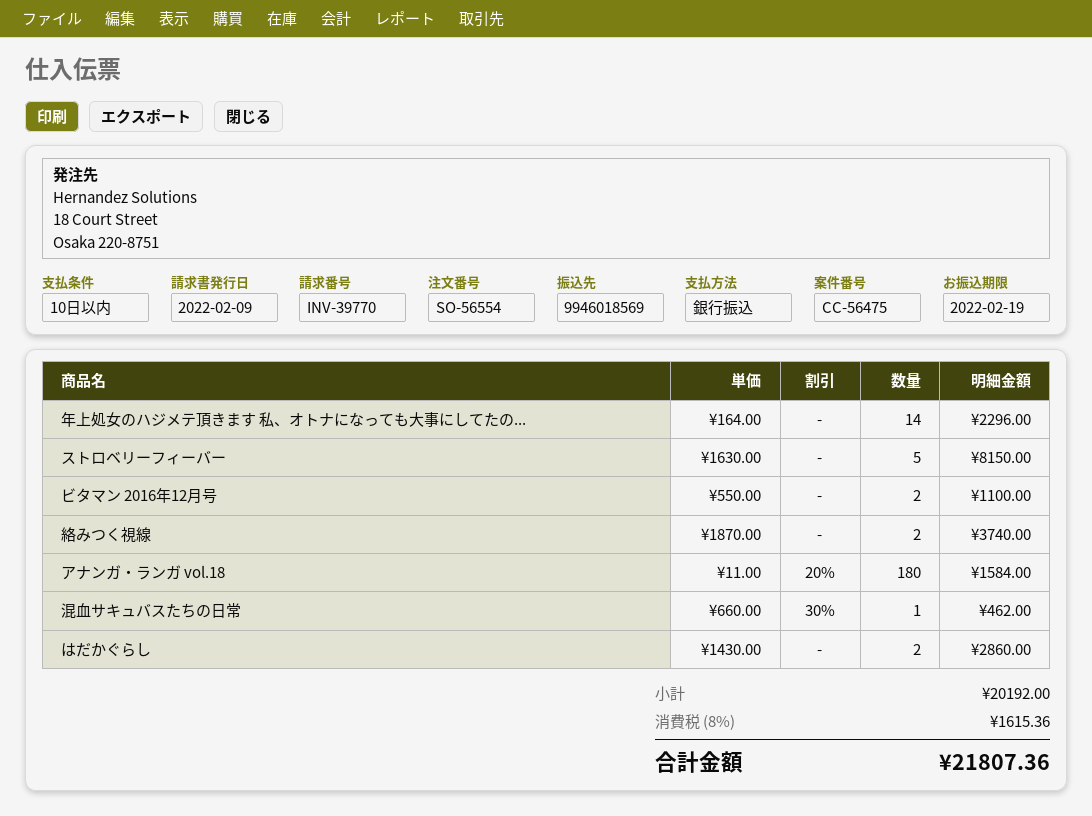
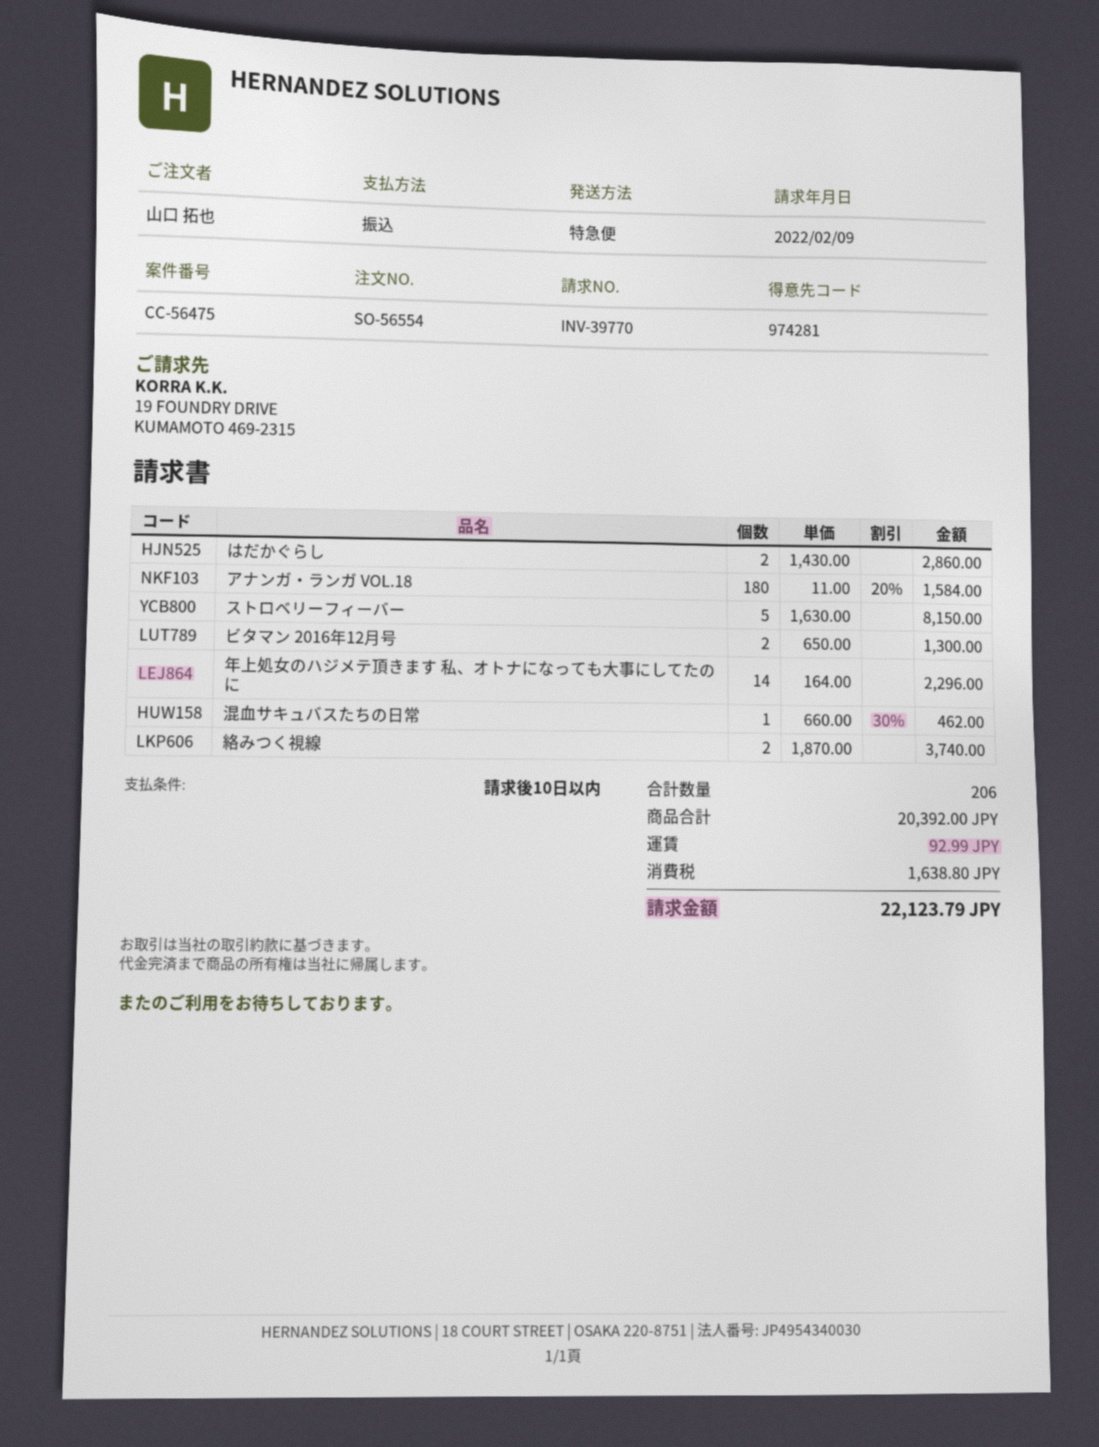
ビタマン 2016年12月号: 2 x 550.00 = 1100.00 -> 2 x 650.00 = 1300.00
subtotal: 20192.00 -> 20392.00
shipping: none -> 92.99
tax: 1615.36 -> 1638.80
total: 21807.36 -> 22123.79

